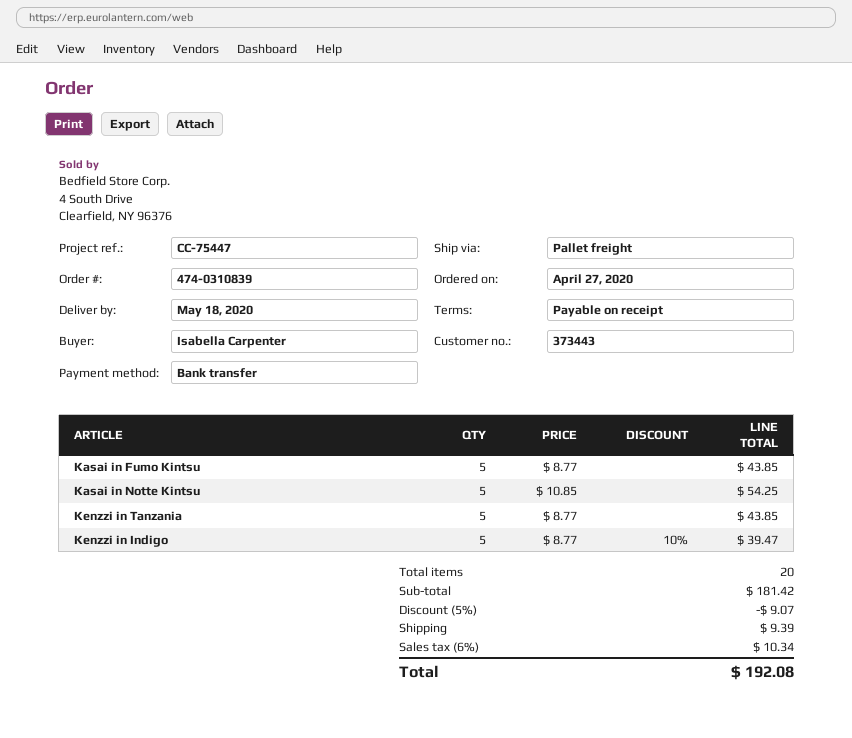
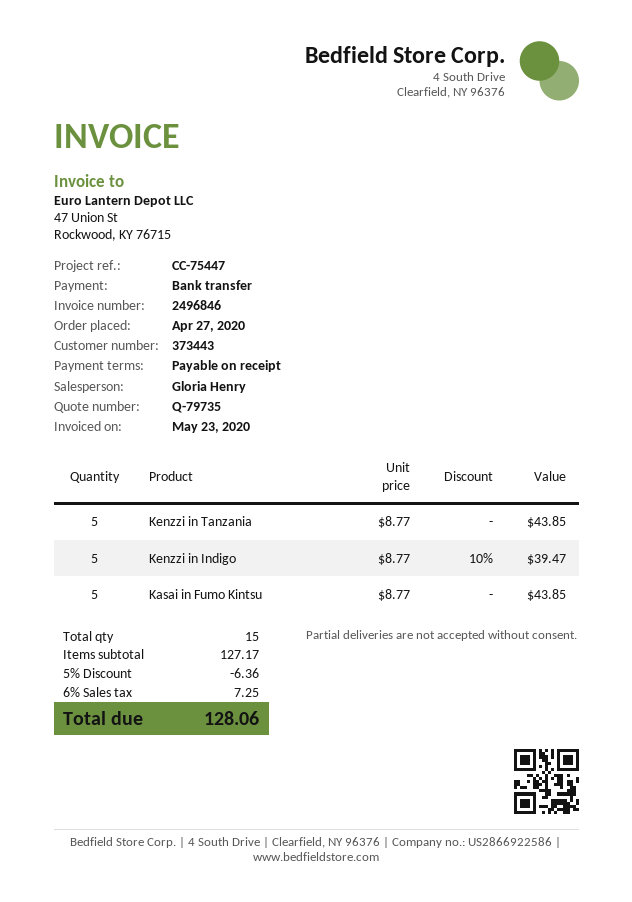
Kasai in Notte Kintsu: 5 x 10.85 = 54.25 -> none
total quantity: 20 -> 15
subtotal: 181.42 -> 127.17
discount: 5% = 9.07 -> 5% = 6.36
shipping: 9.39 -> none
tax: 6% = 10.34 -> 6% = 7.25
total: 192.08 -> 128.06

